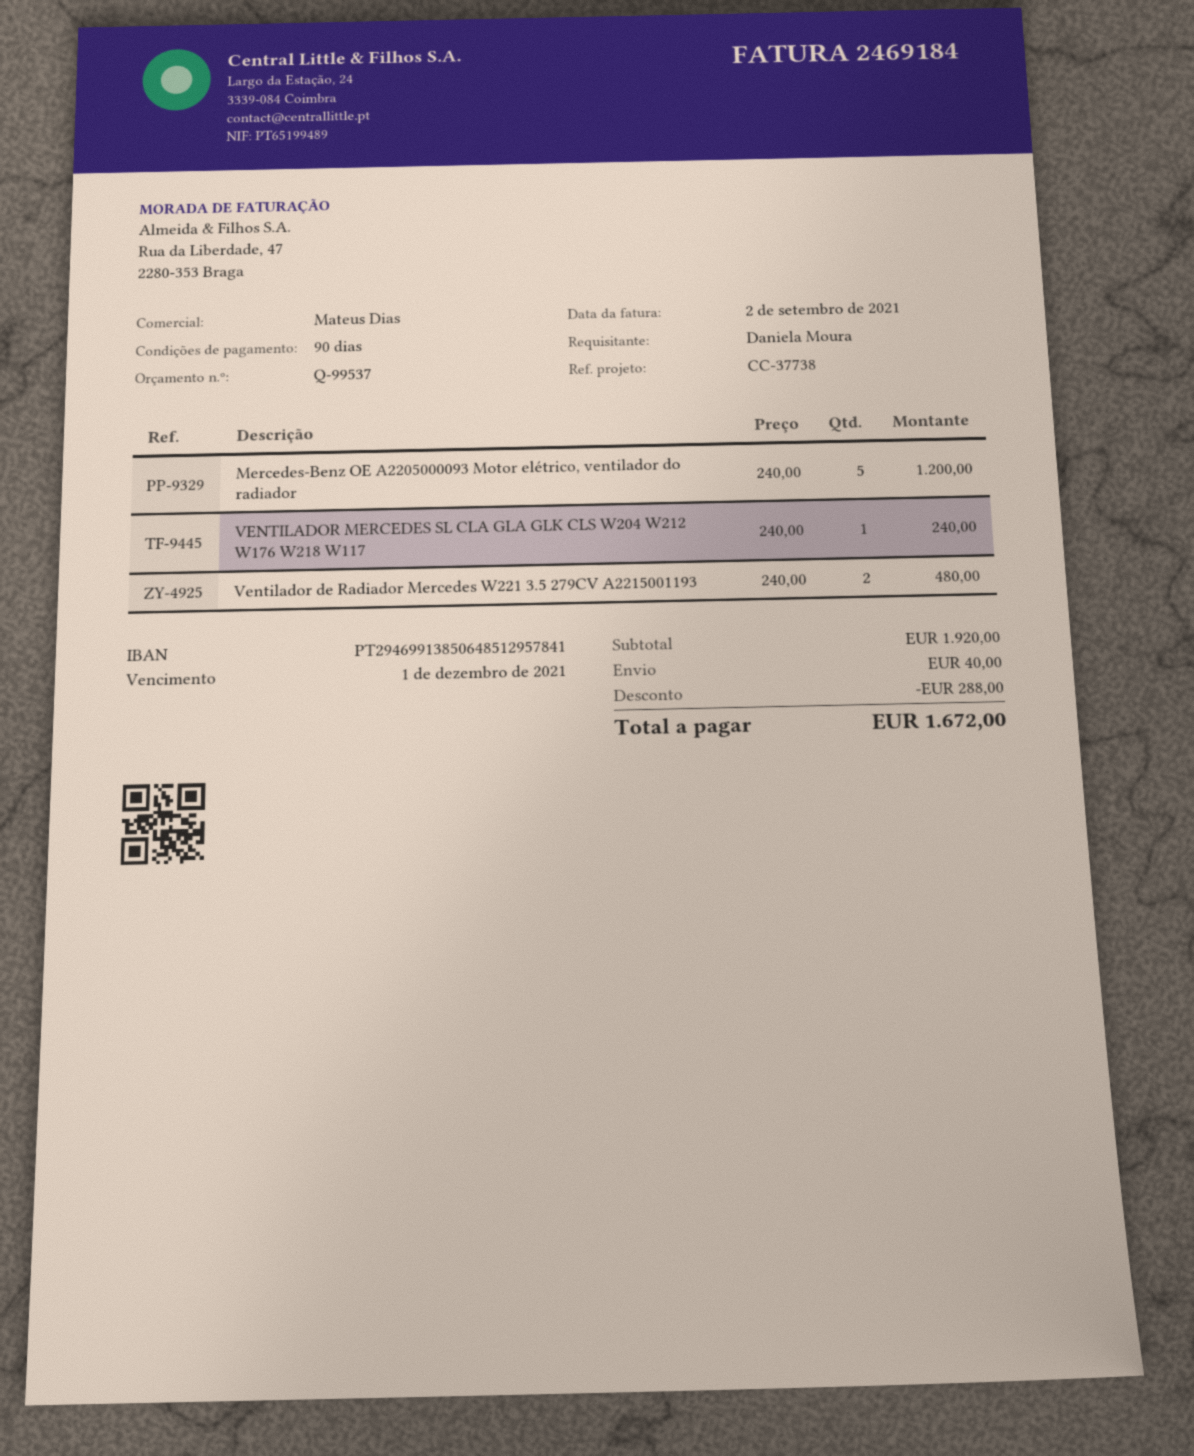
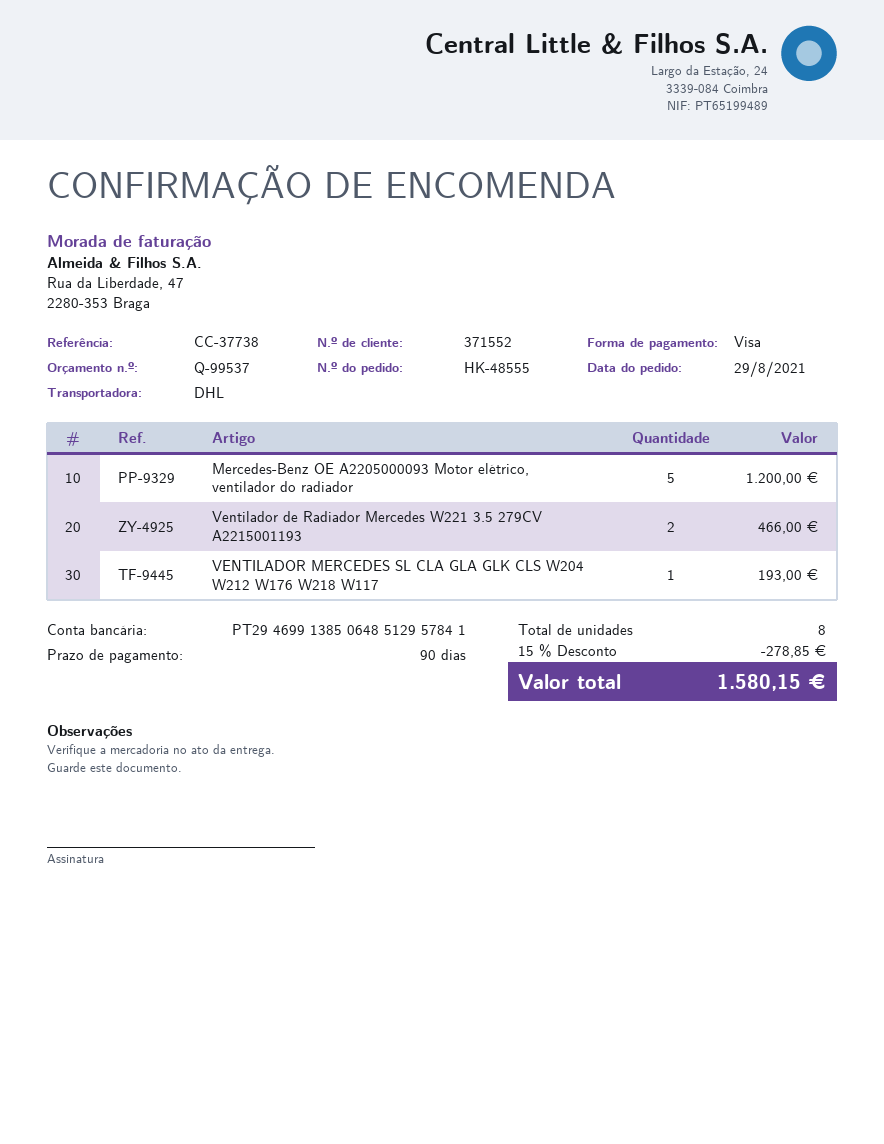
VENTILADOR MERCEDES SL CLA GLA GLK CLS W204 W212 W176 W218 W117: 1 for 240.00 -> 1 for 193.00
Ventilador de Radiador Mercedes W221 3.5 279CV A2215001193: 2 for 480.00 -> 2 for 466.00
discount: 288.00 -> 278.85
shipping: 40.00 -> none
total: 1672.00 -> 1580.15

